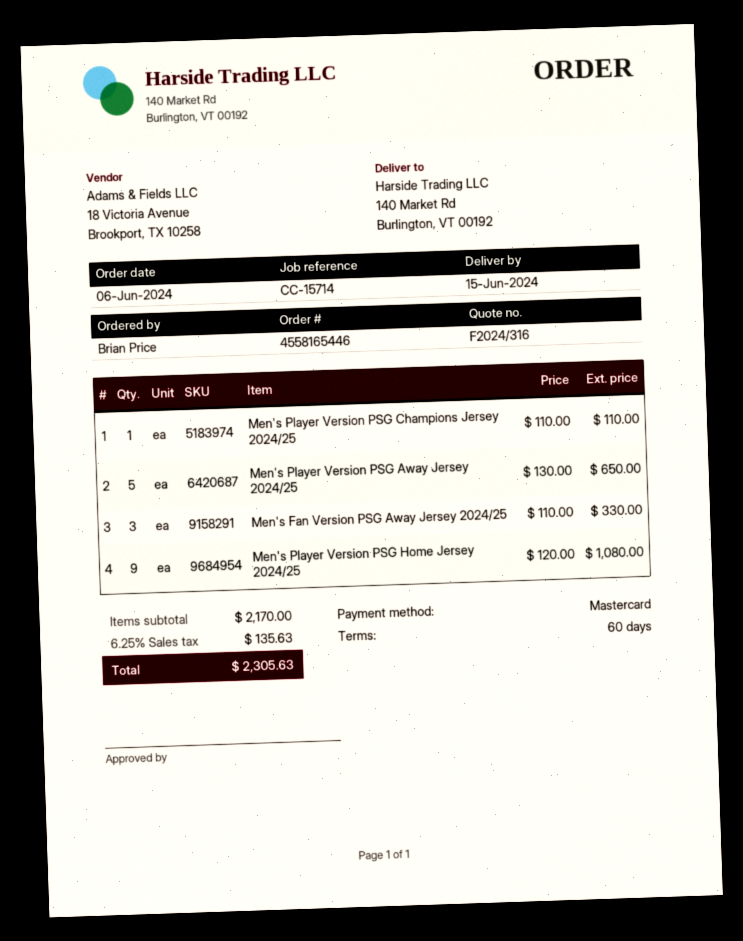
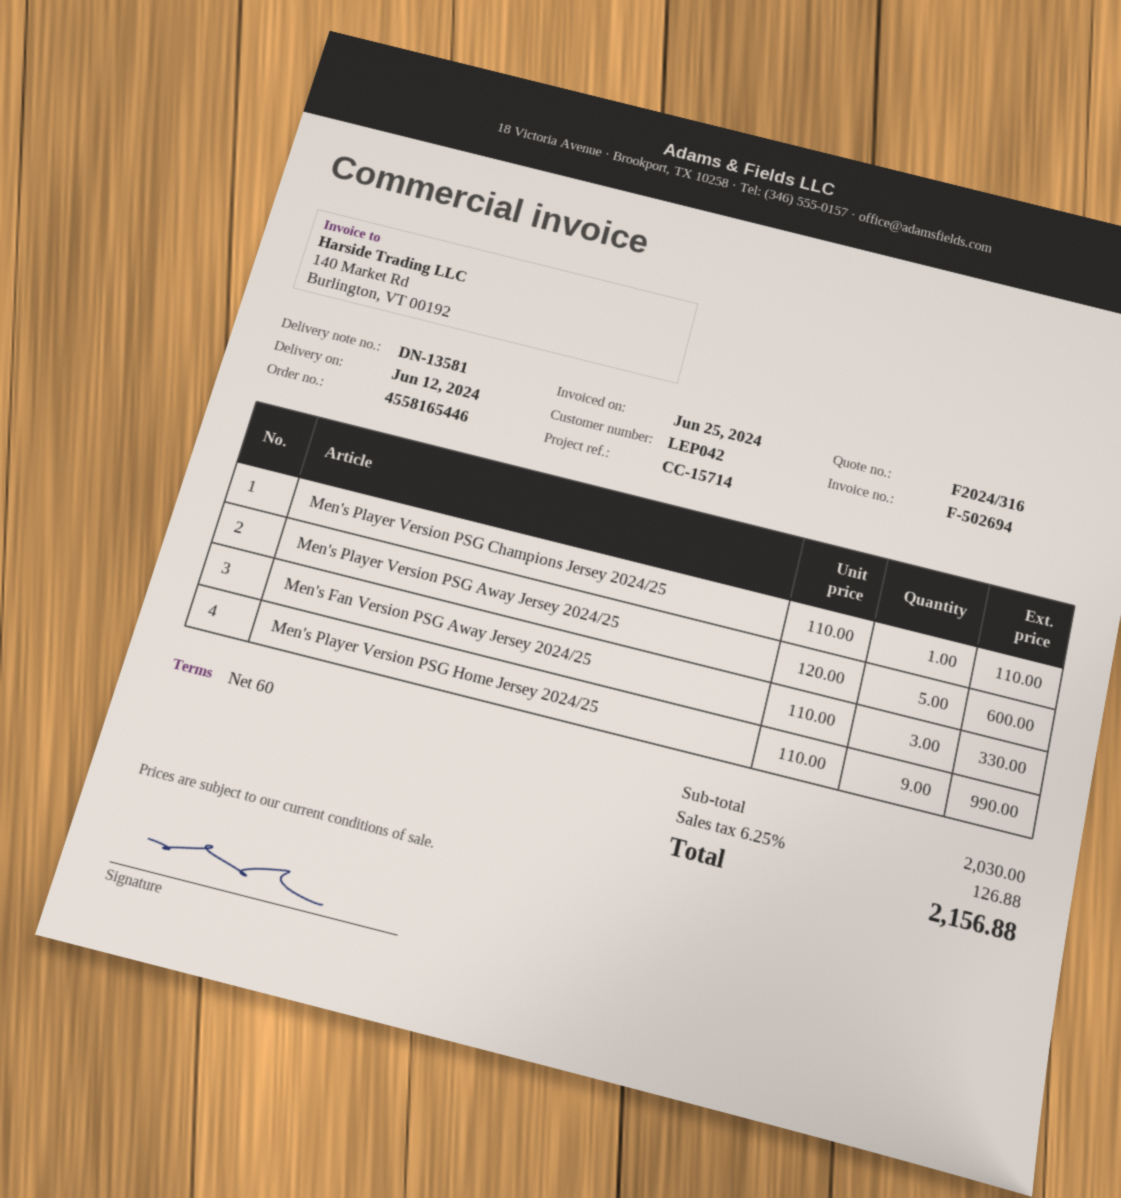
delivery date: 2024-06-15 -> 2024-06-12
Men's Player Version PSG Away Jersey 2024/25: 5 x 130.00 = 650.00 -> 5 x 120.00 = 600.00
Men's Player Version PSG Home Jersey 2024/25: 9 x 120.00 = 1080.00 -> 9 x 110.00 = 990.00
subtotal: 2170.00 -> 2030.00
tax: 6.25% = 135.63 -> 6.25% = 126.88
total: 2305.63 -> 2156.88

